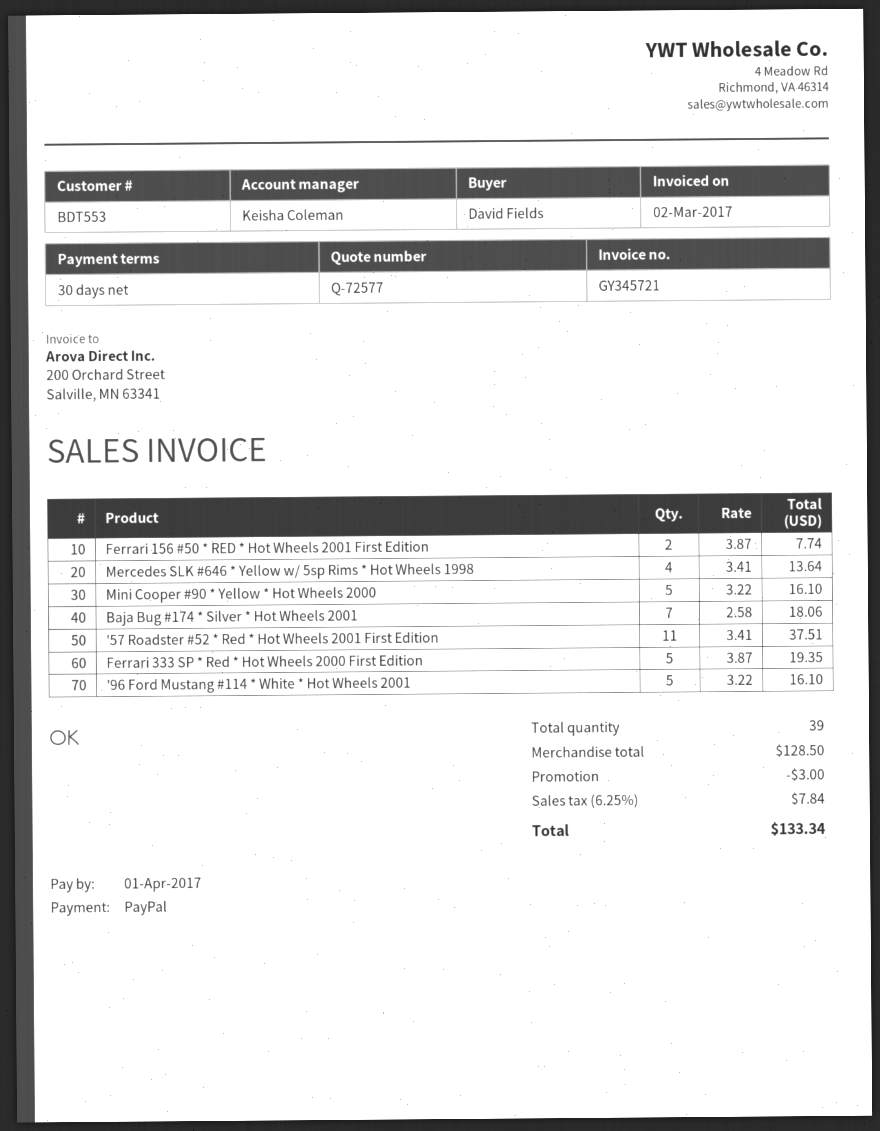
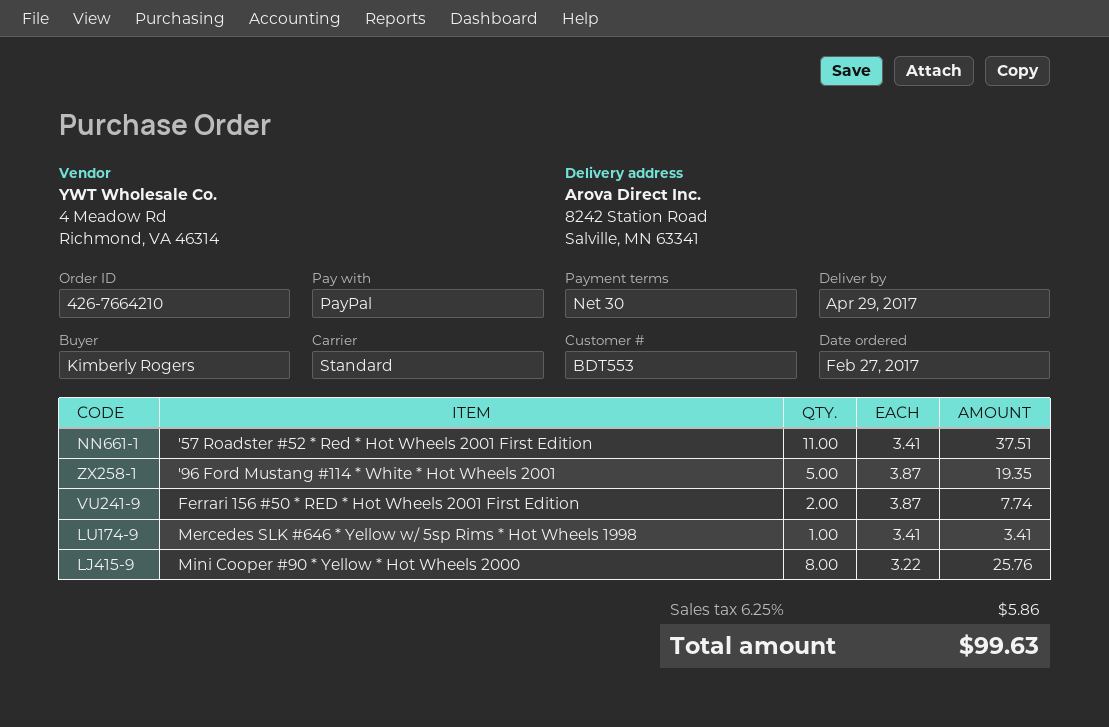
ordered by: David Fields -> Kimberly Rogers
Mercedes SLK #646 * Yellow w/ 5sp Rims * Hot Wheels 1998: 4 x 3.41 = 13.64 -> 1 x 3.41 = 3.41
Mini Cooper #90 * Yellow * Hot Wheels 2000: 5 x 3.22 = 16.10 -> 8 x 3.22 = 25.76
Baja Bug #174 * Silver * Hot Wheels 2001: 7 x 2.58 = 18.06 -> none
Ferrari 333 SP * Red * Hot Wheels 2000 First Edition: 5 x 3.87 = 19.35 -> none
'96 Ford Mustang #114 * White * Hot Wheels 2001: 5 x 3.22 = 16.10 -> 5 x 3.87 = 19.35
discount: 3.00 -> none
tax: 6.25% = 7.84 -> 6.25% = 5.86
total: 133.34 -> 99.63

